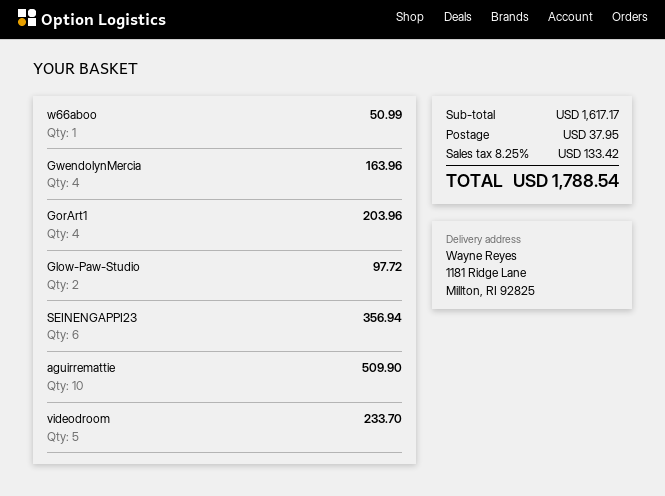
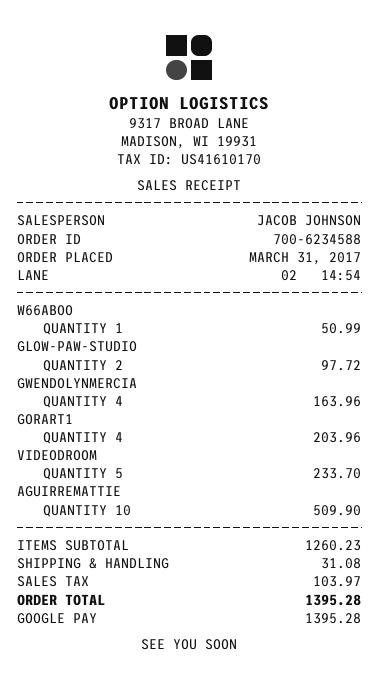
SEINENGAPPI23: 6 for 356.94 -> none
subtotal: 1617.17 -> 1260.23
shipping: 37.95 -> 31.08
tax: 133.42 -> 103.97
total: 1788.54 -> 1395.28

